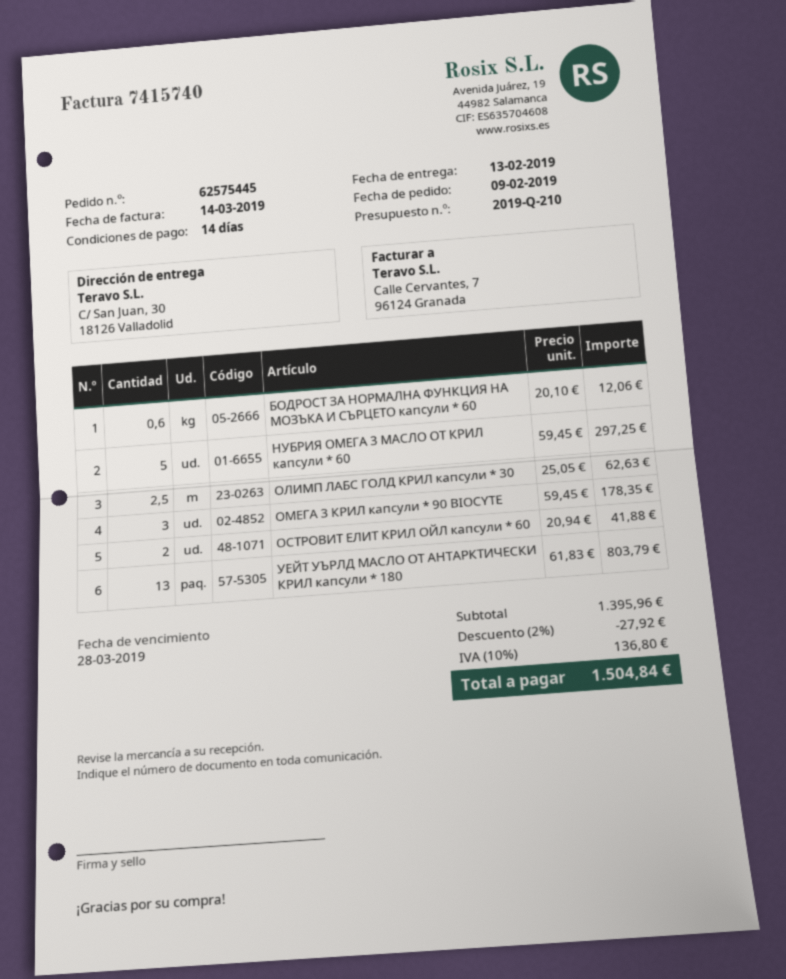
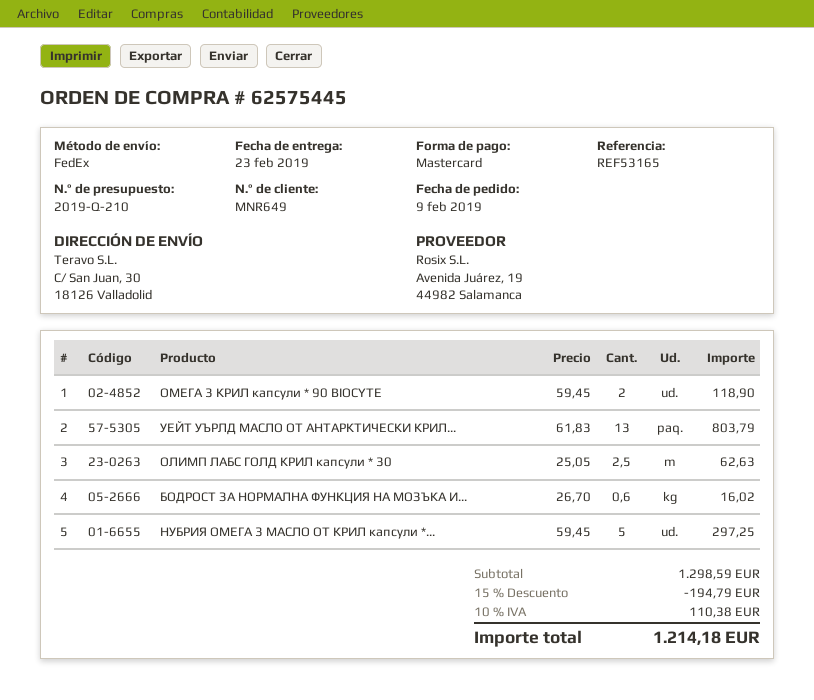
delivery date: 2019-02-13 -> 2019-02-23
БОДРОСТ ЗА НОРМАЛНА ФУНКЦИЯ НА МОЗЪКА И СЪРЦЕТО капсули * 60: 0.6 x 20.10 = 12.06 -> 0.6 x 26.70 = 16.02
ОМЕГА 3 КРИЛ капсули * 90 BIOCYTE: 3 x 59.45 = 178.35 -> 2 x 59.45 = 118.90
ОСТРОВИТ ЕЛИТ КРИЛ ОЙЛ капсули * 60: 2 x 20.94 = 41.88 -> none
subtotal: 1395.96 -> 1298.59
discount: 2% = 27.92 -> 15% = 194.79
tax: 10% = 136.80 -> 10% = 110.38
total: 1504.84 -> 1214.18

